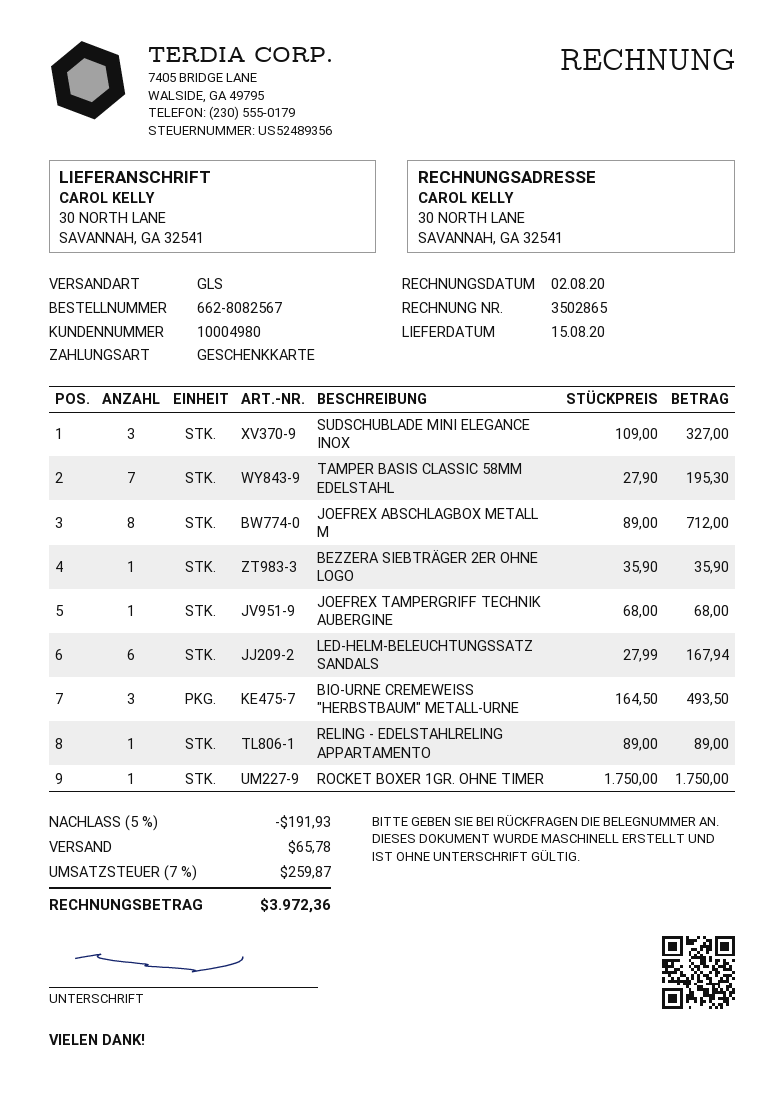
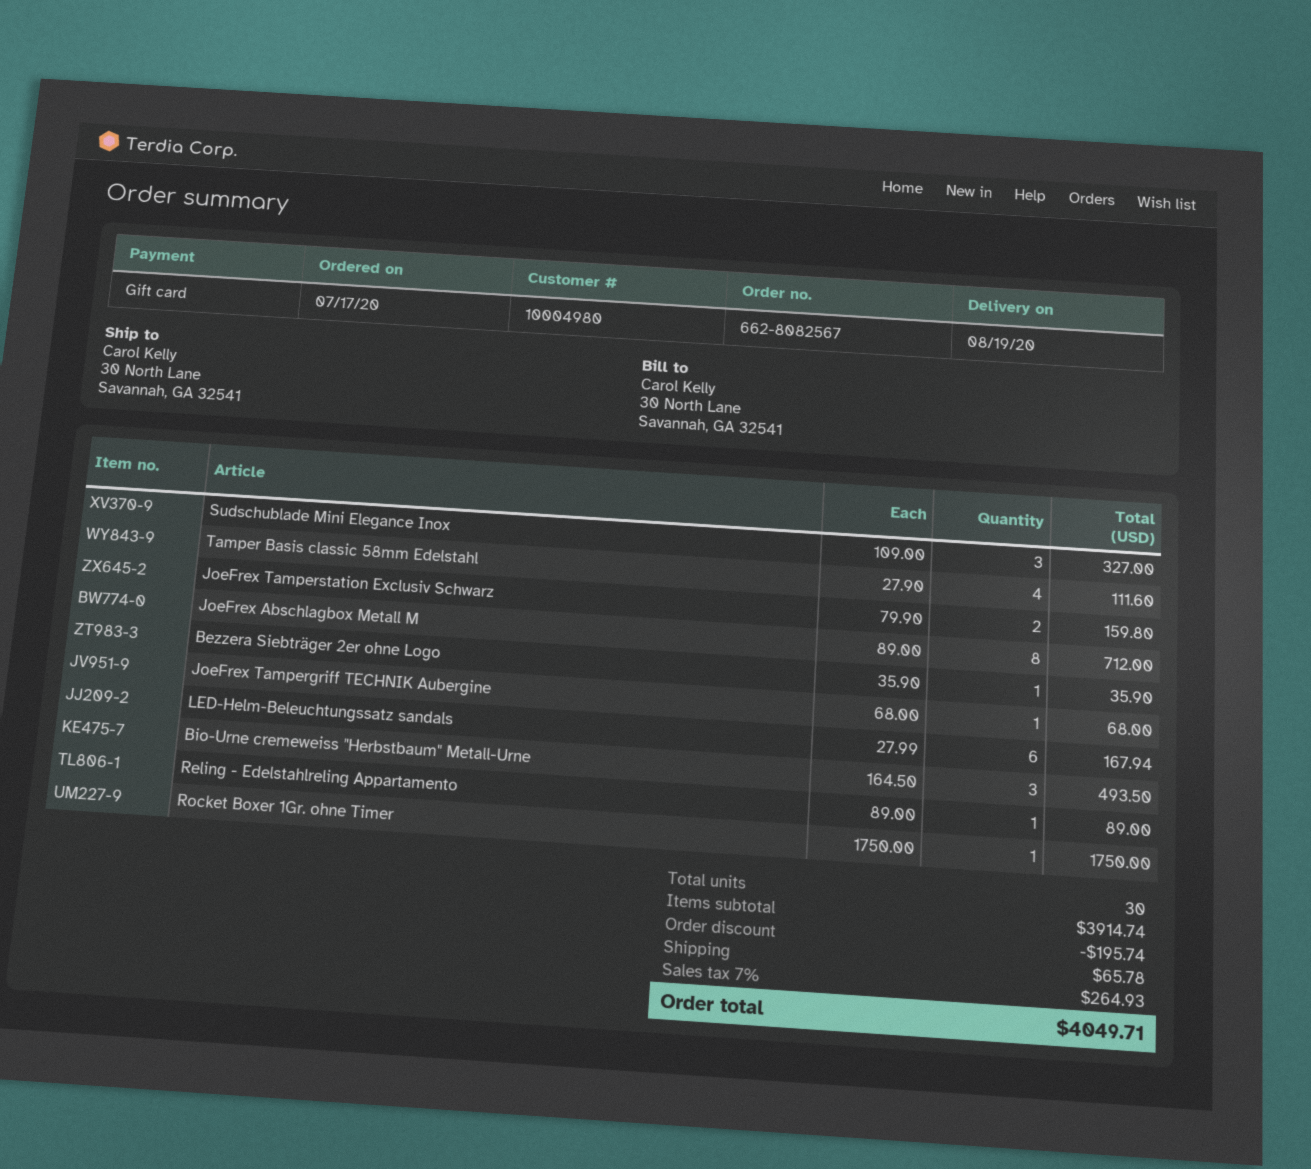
delivery date: 2020-08-15 -> 2020-08-19
TAMPER BASIS CLASSIC 58MM EDELSTAHL: 7 x 27.90 = 195.30 -> 4 x 27.90 = 111.60
JoeFrex Tamperstation Exclusiv Schwarz: none -> 2 x 79.90 = 159.80
discount: 191.93 -> 195.74
tax: 7% = 259.87 -> 7% = 264.93
total: 3972.36 -> 4049.71

